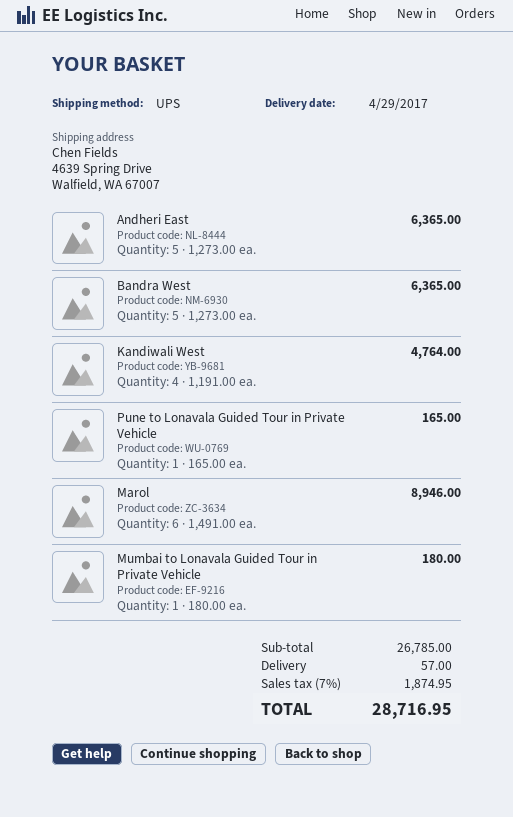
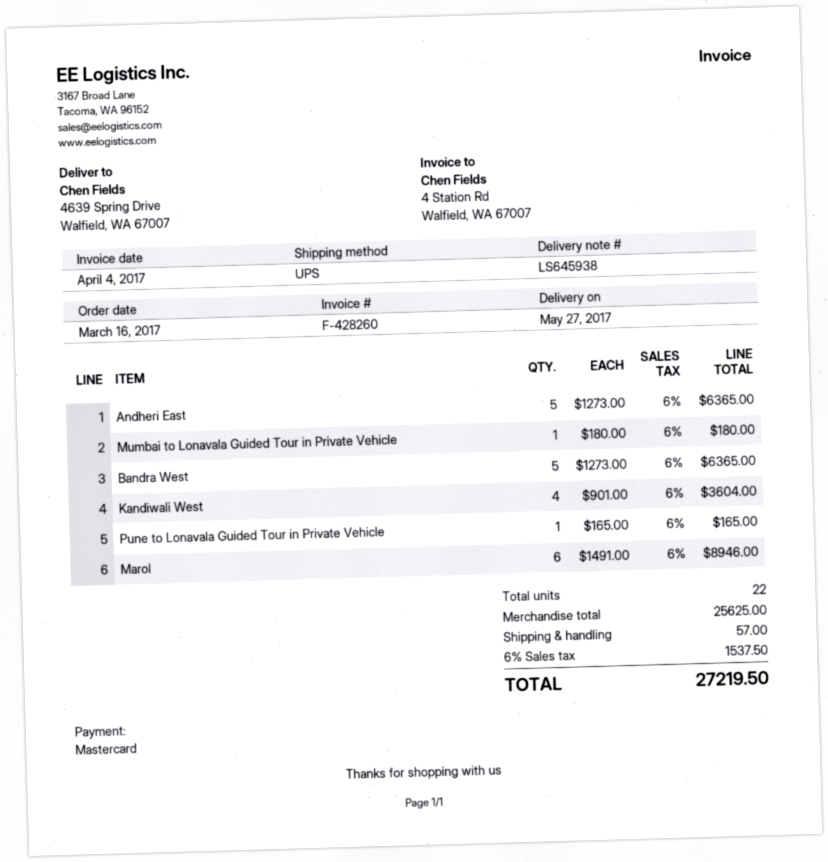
delivery date: 2017-04-29 -> 2017-05-27
Kandiwali West: 4 x 1191.00 = 4764.00 -> 4 x 901.00 = 3604.00
subtotal: 26785.00 -> 25625.00
tax: 7% = 1874.95 -> 6% = 1537.50
total: 28716.95 -> 27219.50

